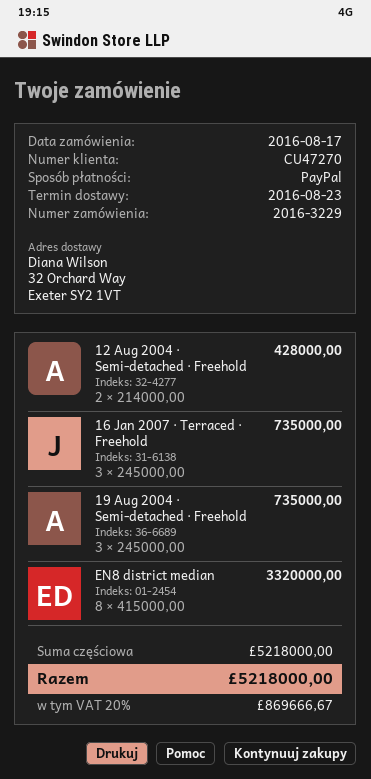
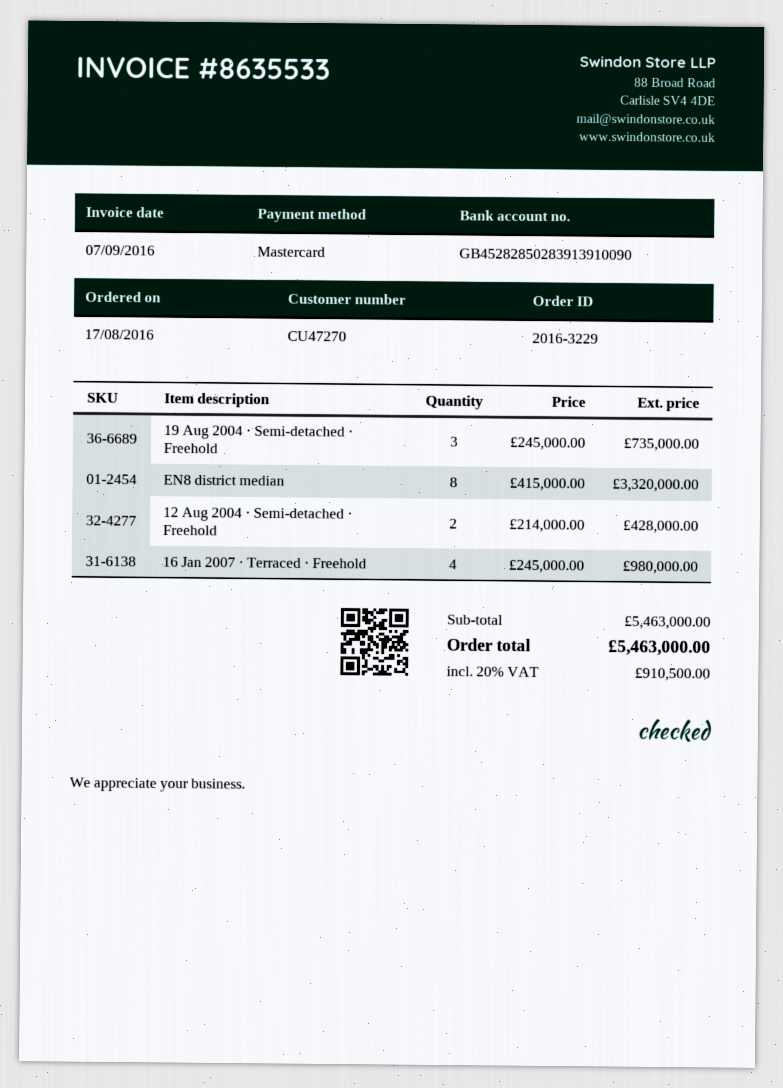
payment method: PayPal -> Mastercard
16 Jan 2007 · Terraced · Freehold: 3 x 245000.00 = 735000.00 -> 4 x 245000.00 = 980000.00
subtotal: 5218000.00 -> 5463000.00
tax: 20% = 869666.67 -> 20% = 910500.00
total: 5218000.00 -> 5463000.00

